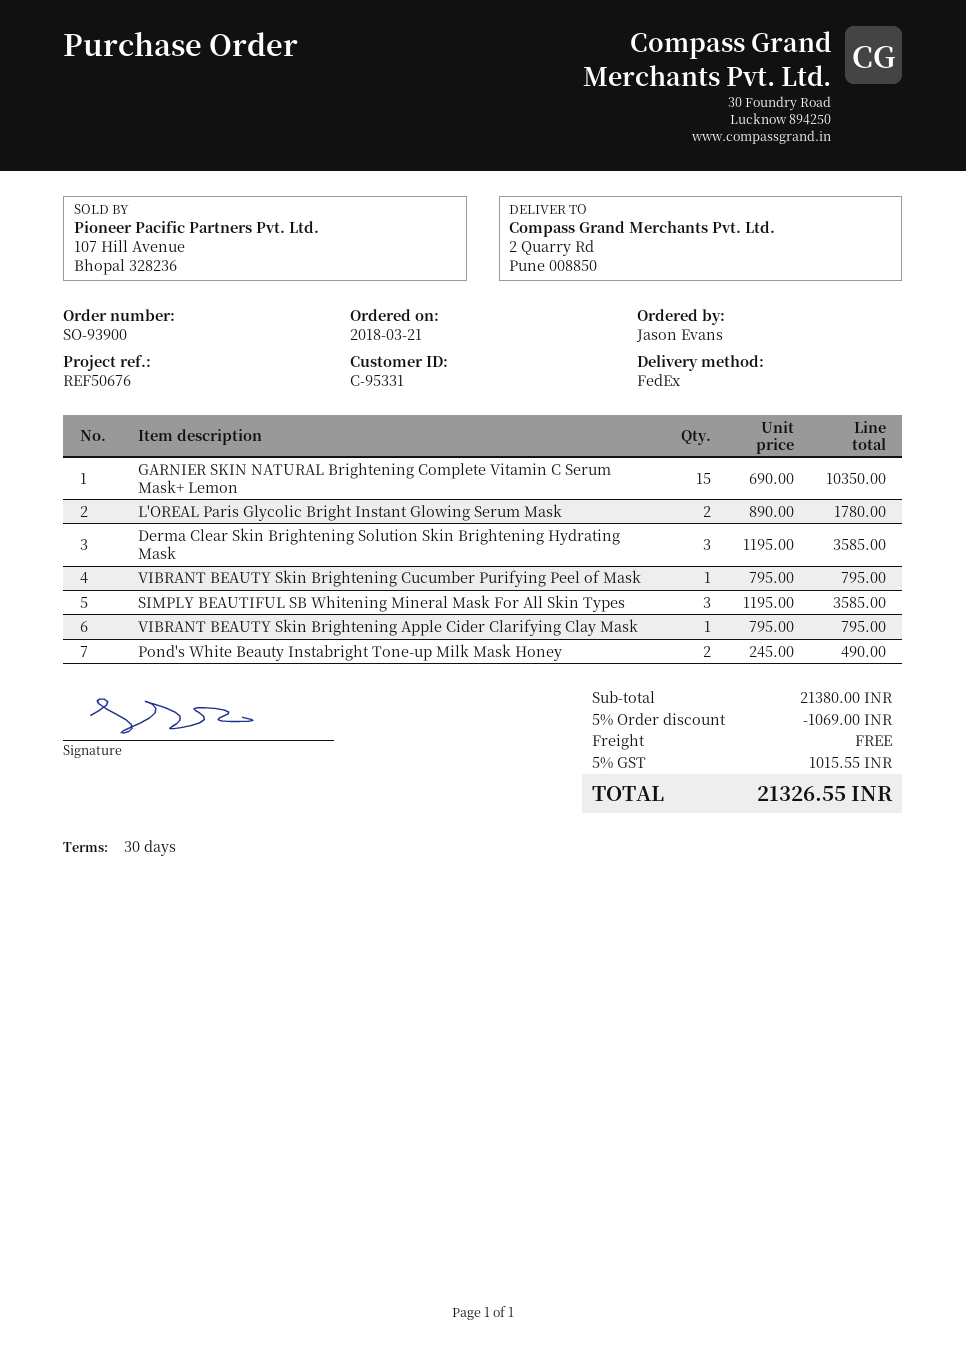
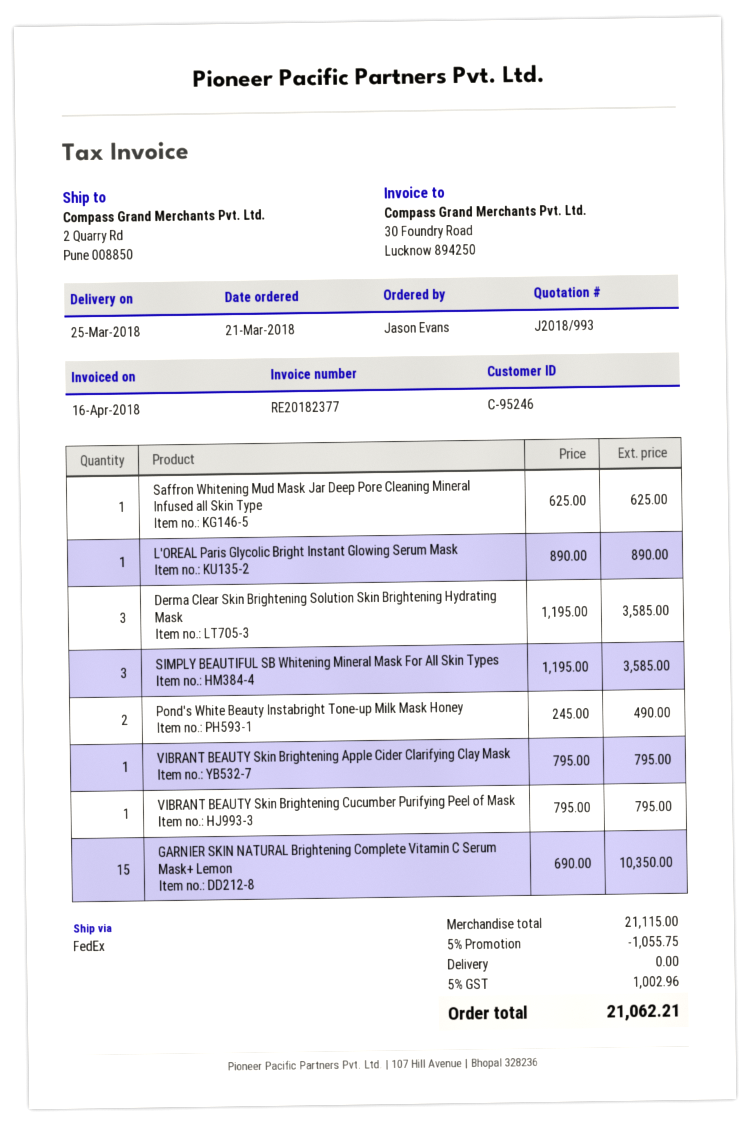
customer number: C-95331 -> C-95246
L'OREAL Paris Glycolic Bright Instant Glowing Serum Mask: 2 x 890.00 = 1780.00 -> 1 x 890.00 = 890.00
Saffron Whitening Mud Mask Jar Deep Pore Cleaning Mineral Infused all Skin Type: none -> 1 x 625.00 = 625.00
subtotal: 21380.00 -> 21115.00
discount: 5% = 1069.00 -> 5% = 1055.75
tax: 5% = 1015.55 -> 5% = 1002.96
total: 21326.55 -> 21062.21

